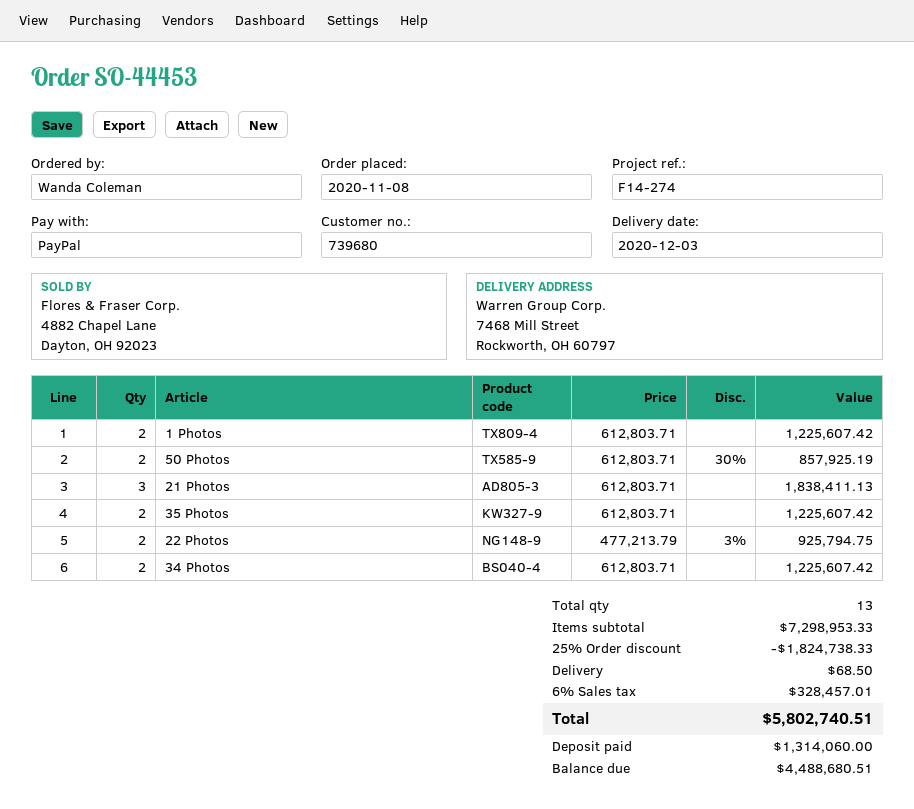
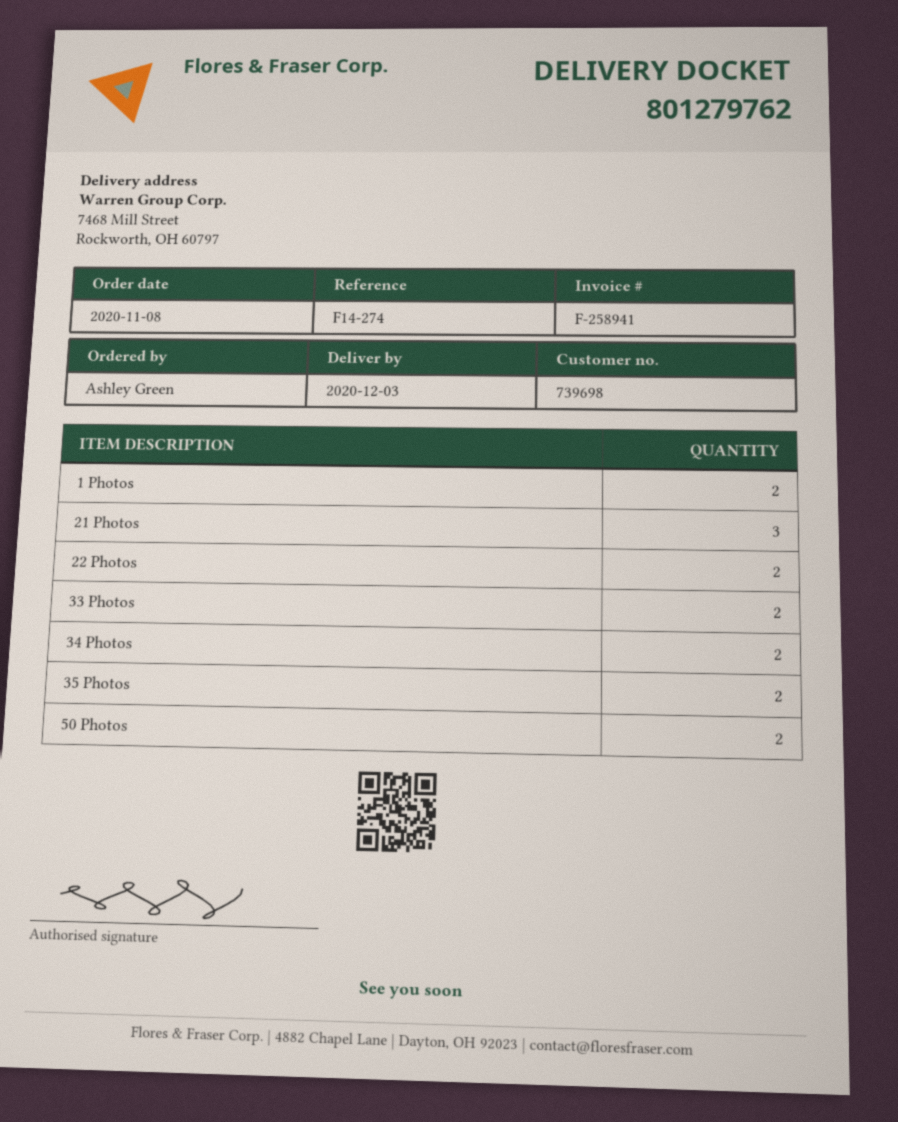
customer number: 739680 -> 739698
ordered by: Wanda Coleman -> Ashley Green
33 Photos: none -> 2

